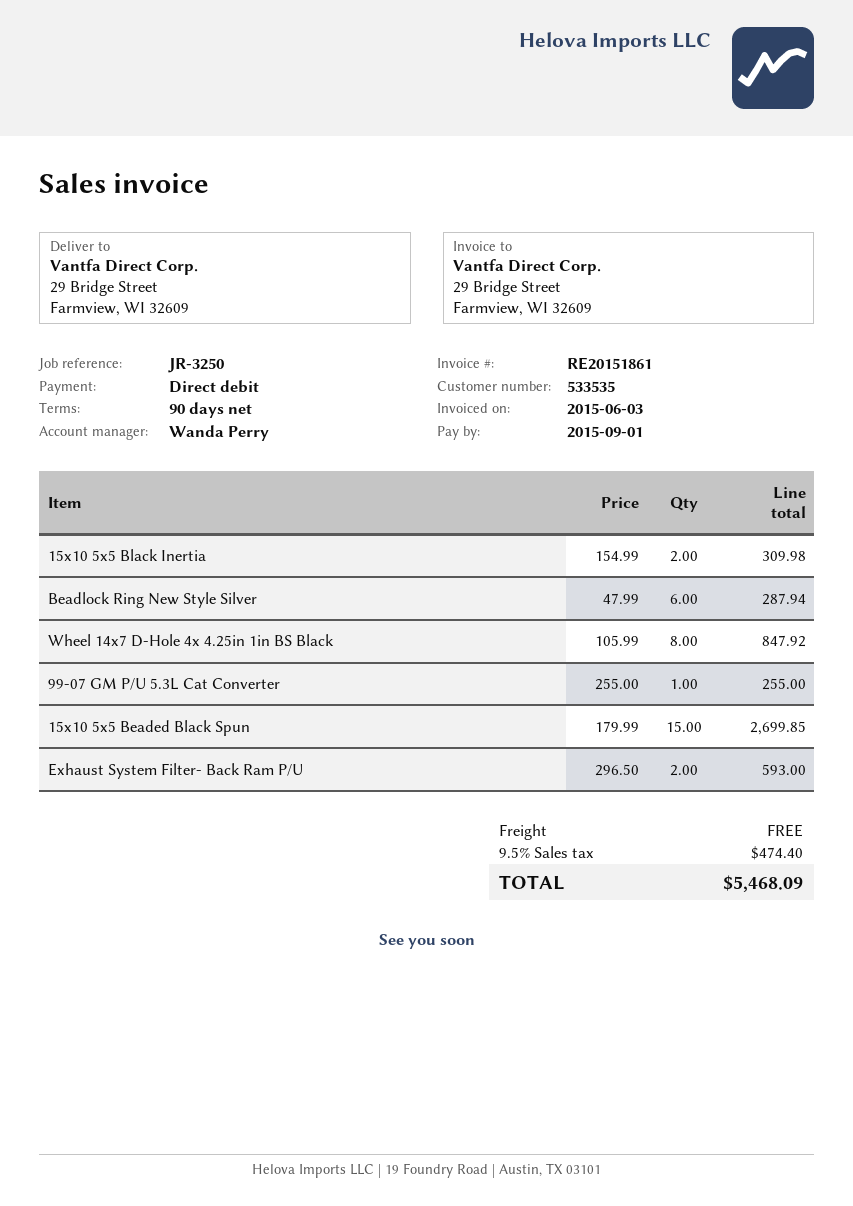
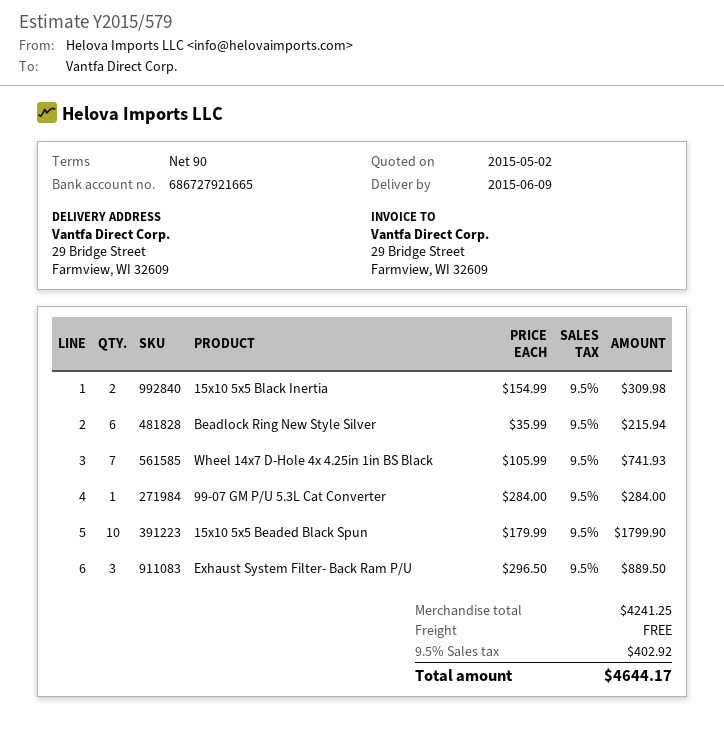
Beadlock Ring New Style Silver: 6 x 47.99 = 287.94 -> 6 x 35.99 = 215.94
Wheel 14x7 D-Hole 4x 4.25in 1in BS Black: 8 x 105.99 = 847.92 -> 7 x 105.99 = 741.93
99-07 GM P/U 5.3L Cat Converter: 1 x 255.00 = 255.00 -> 1 x 284.00 = 284.00
15x10 5x5 Beaded Black Spun: 15 x 179.99 = 2699.85 -> 10 x 179.99 = 1799.90
Exhaust System Filter- Back Ram P/U: 2 x 296.50 = 593.00 -> 3 x 296.50 = 889.50
tax: 9.5% = 474.40 -> 9.5% = 402.92
total: 5468.09 -> 4644.17

